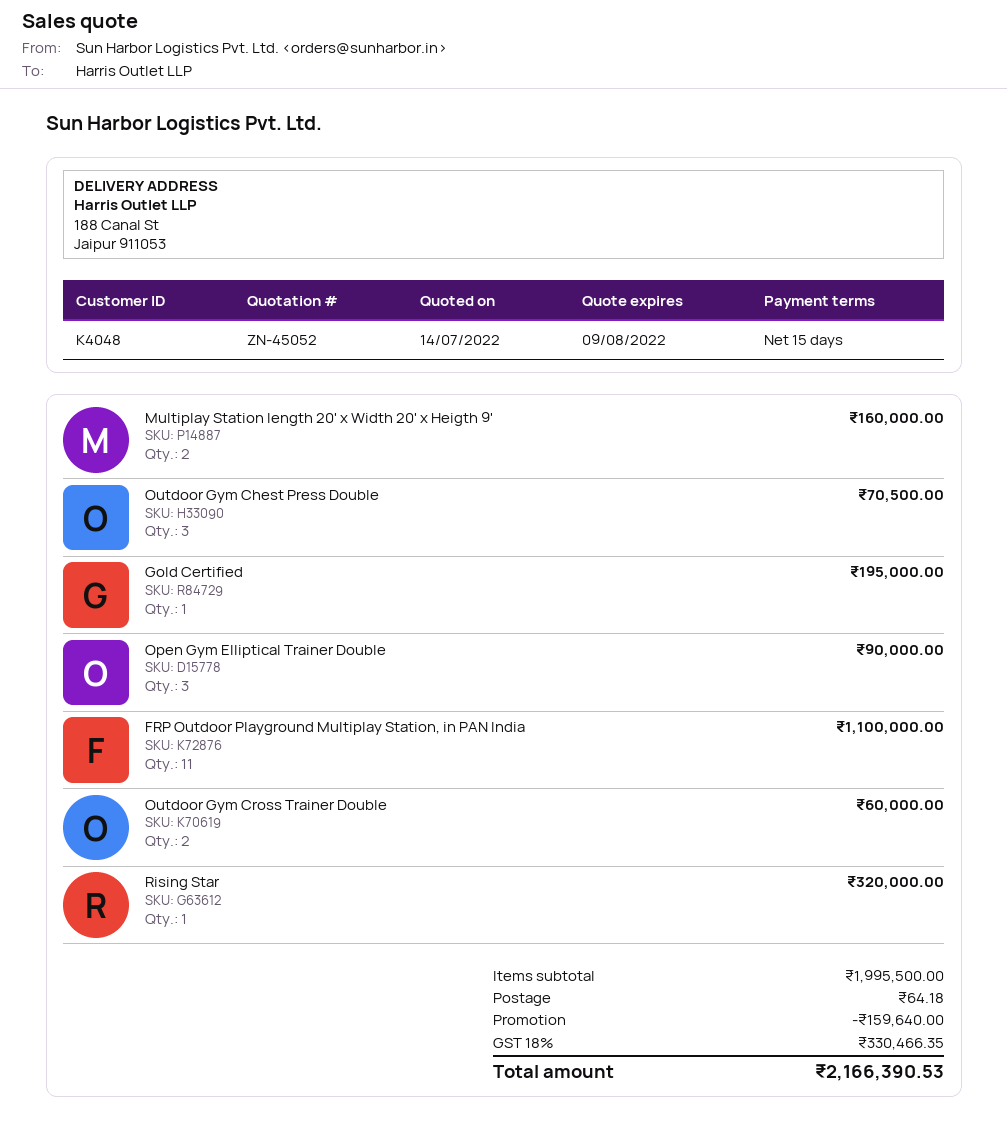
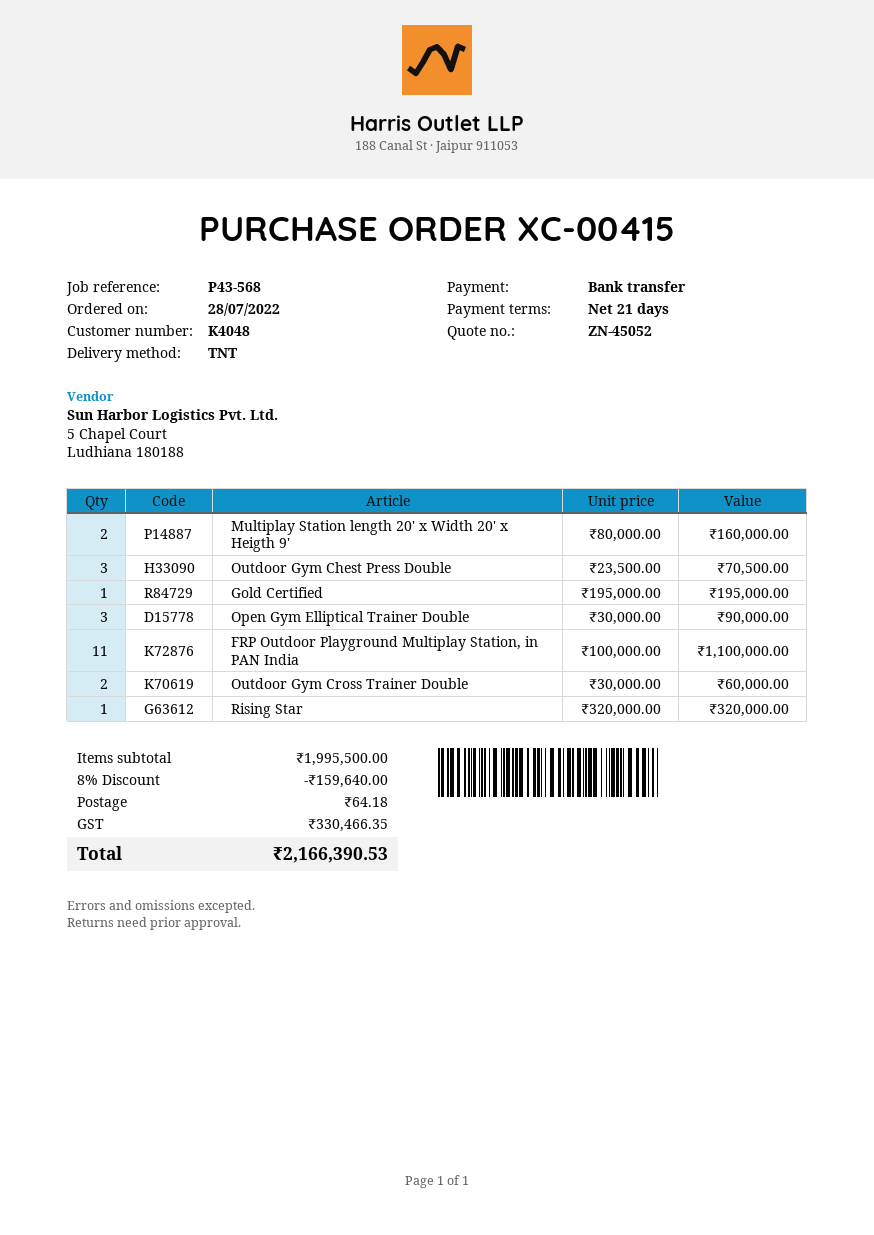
payment terms: 15 days -> 21 days

